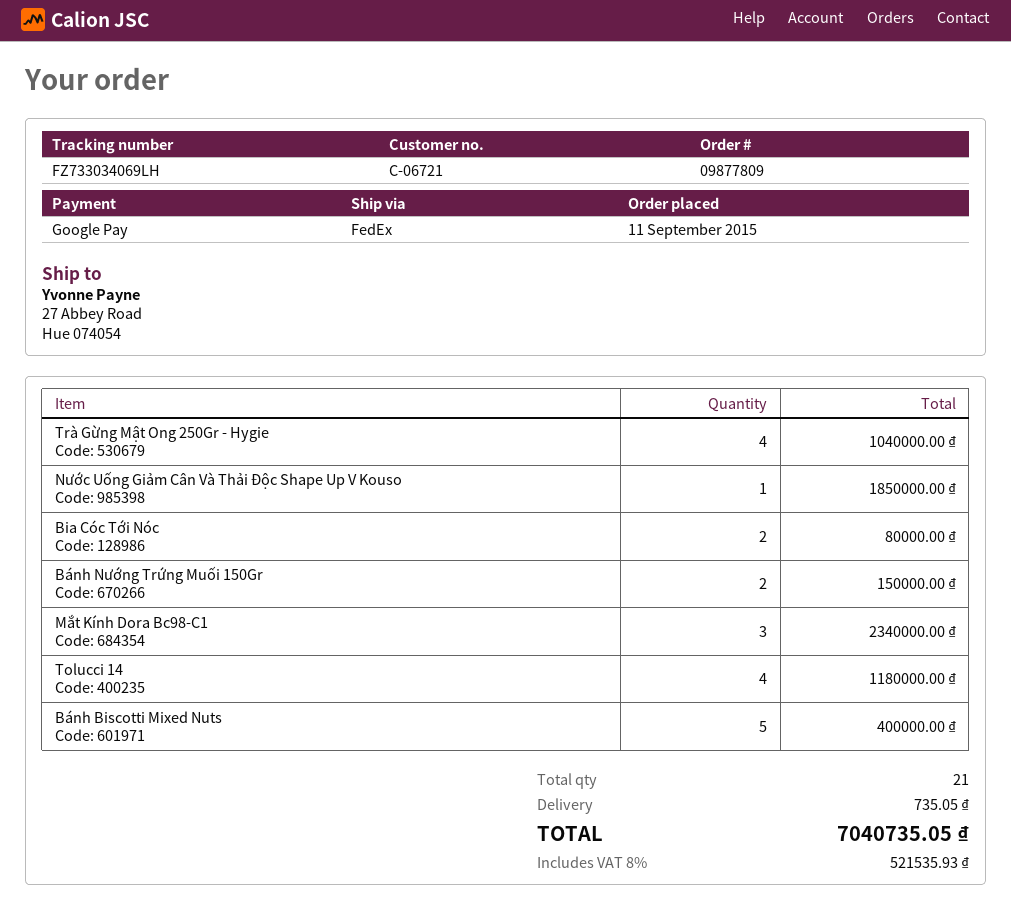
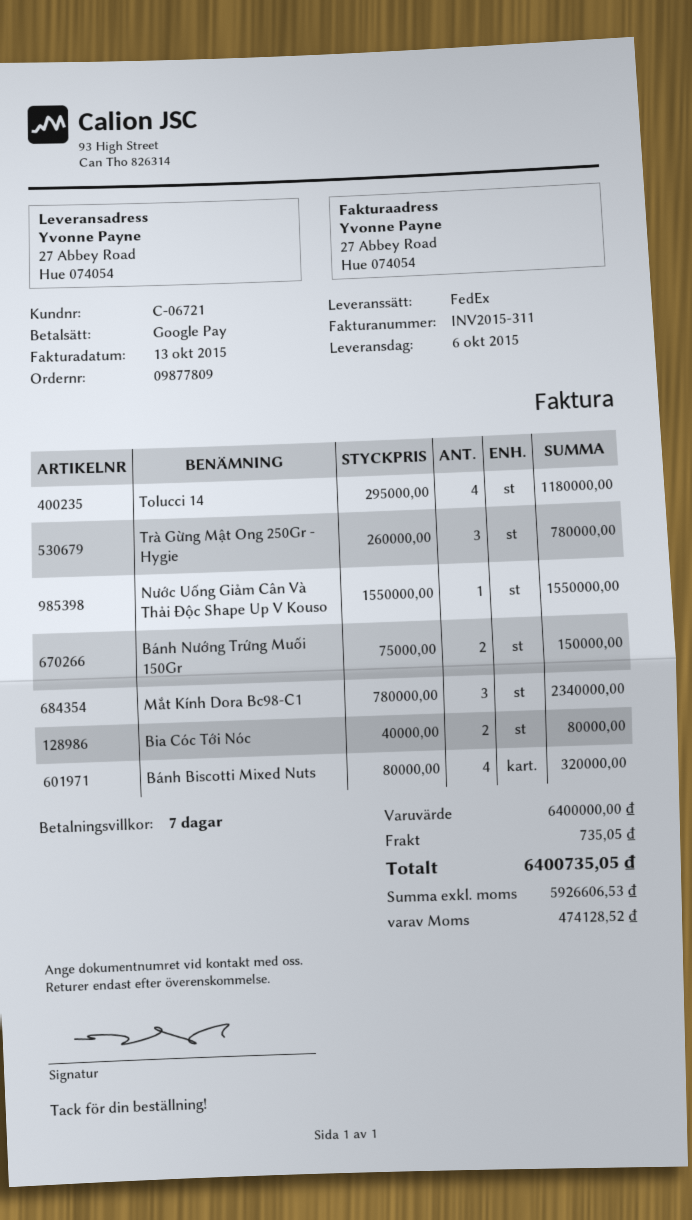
Trà Gừng Mật Ong 250Gr - Hygie: 4 for 1040000.00 -> 3 for 780000.00
Nước Uống Giảm Cân Và Thải Độc Shape Up V Kouso: 1 for 1850000.00 -> 1 for 1550000.00
Bánh Biscotti Mixed Nuts: 5 for 400000.00 -> 4 for 320000.00
tax: 521535.93 -> 474128.52
total: 7040735.05 -> 6400735.05

